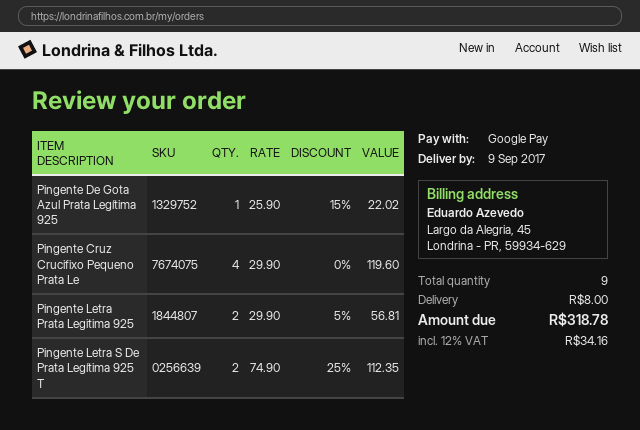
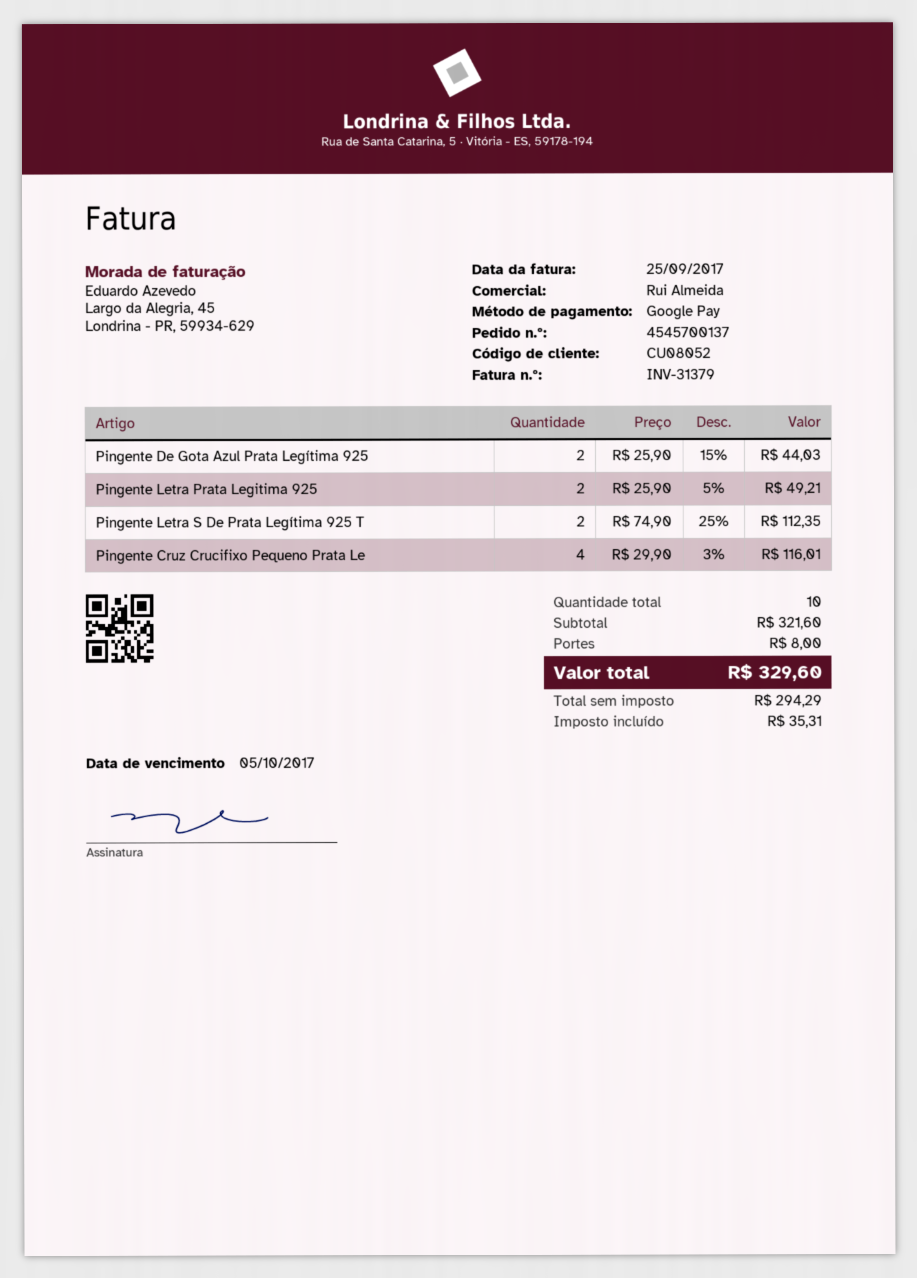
Pingente De Gota Azul Prata Legítima 925: 1 x 25.90 - 15% = 22.02 -> 2 x 25.90 - 15% = 44.03
Pingente Cruz Crucifixo Pequeno Prata Le: 4 x 29.90 = 119.60 -> 4 x 29.90 - 3% = 116.01
Pingente Letra Prata Legitima 925: 2 x 29.90 - 5% = 56.81 -> 2 x 25.90 - 5% = 49.21
total quantity: 9 -> 10
tax: 34.16 -> 35.31
total: 318.78 -> 329.60

